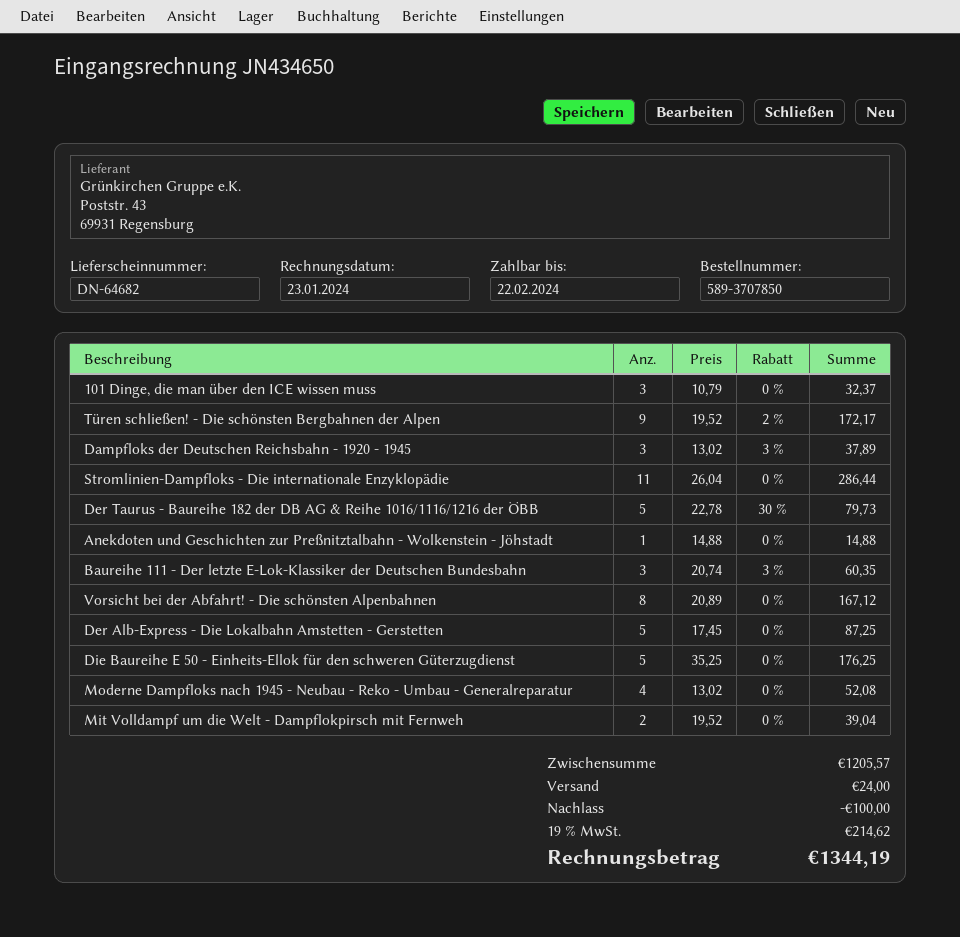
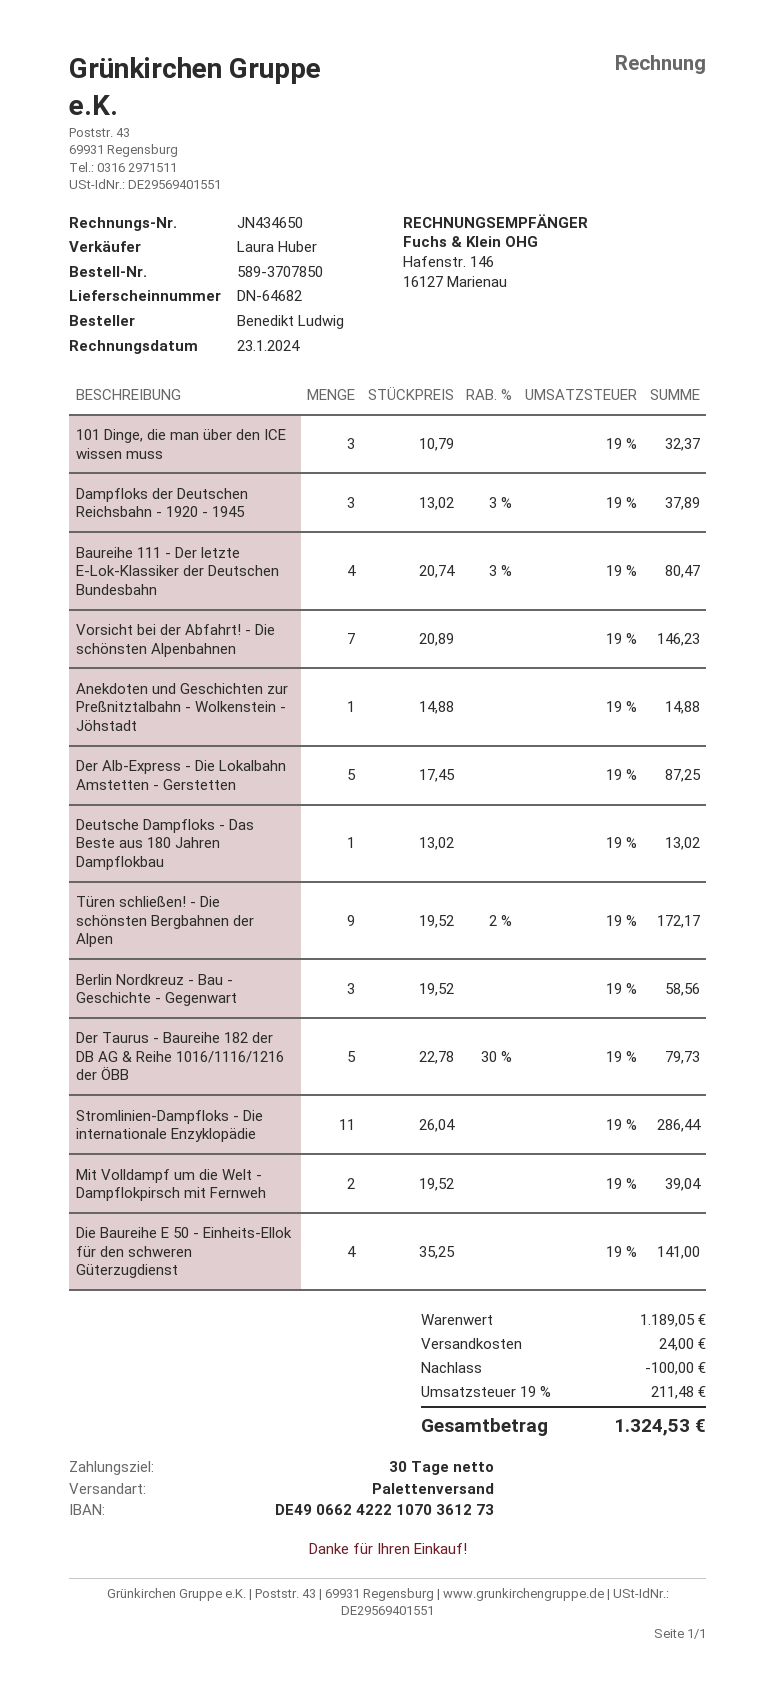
Baureihe 111 - Der letzte E-Lok-Klassiker der Deutschen Bundesbahn: 3 x 20.74 - 3% = 60.35 -> 4 x 20.74 - 3% = 80.47
Vorsicht bei der Abfahrt! - Die schönsten Alpenbahnen: 8 x 20.89 = 167.12 -> 7 x 20.89 = 146.23
Die Baureihe E 50 - Einheits-Ellok für den schweren Güterzugdienst: 5 x 35.25 = 176.25 -> 4 x 35.25 = 141.00
Moderne Dampfloks nach 1945 - Neubau - Reko - Umbau - Generalreparatur: 4 x 13.02 = 52.08 -> none
Deutsche Dampfloks - Das Beste aus 180 Jahren Dampflokbau: none -> 1 x 13.02 = 13.02
Berlin Nordkreuz - Bau - Geschichte - Gegenwart: none -> 3 x 19.52 = 58.56
subtotal: 1205.57 -> 1189.05
tax: 19% = 214.62 -> 19% = 211.48
total: 1344.19 -> 1324.53

